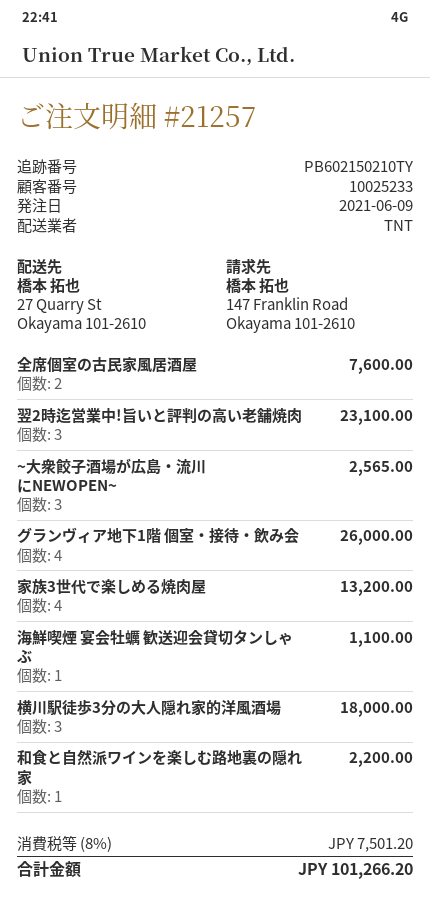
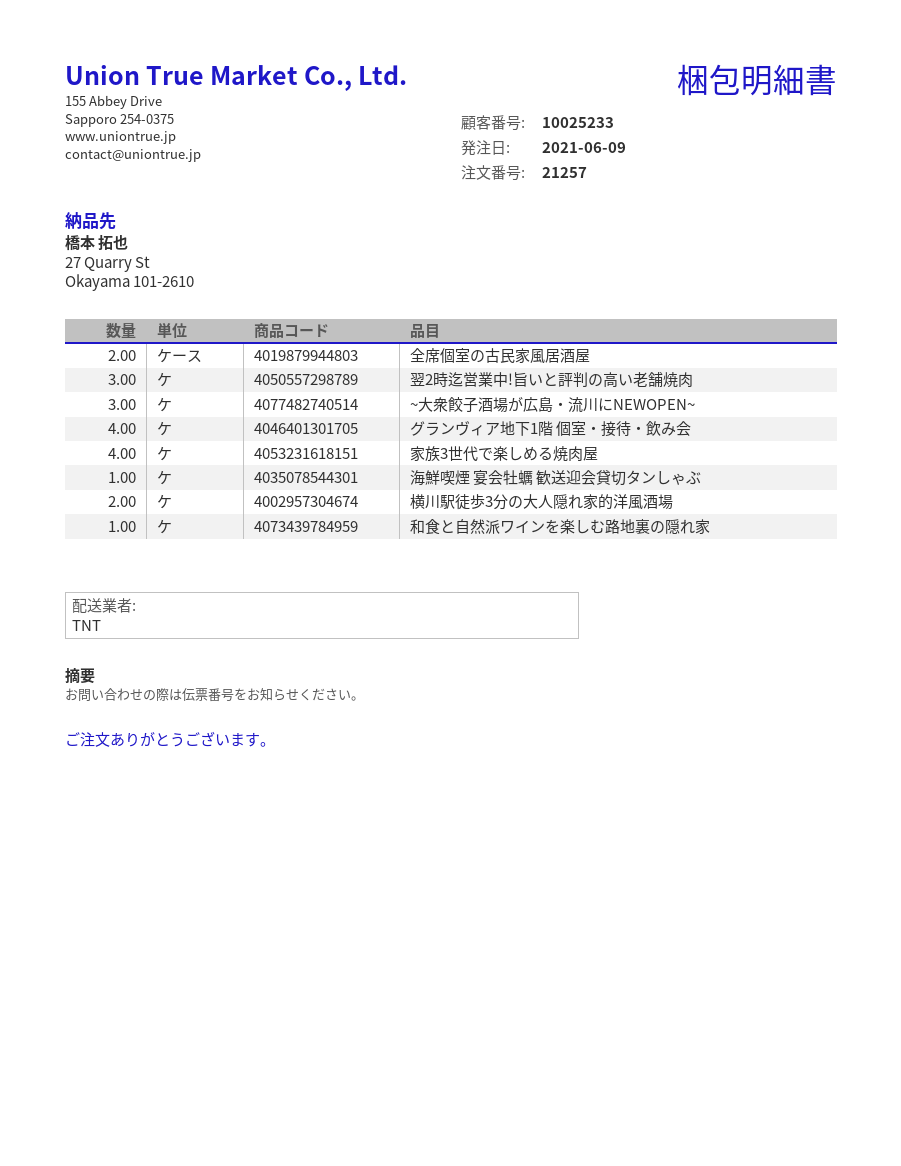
横川駅徒歩3分の大人隠れ家的洋風酒場: 3 -> 2

